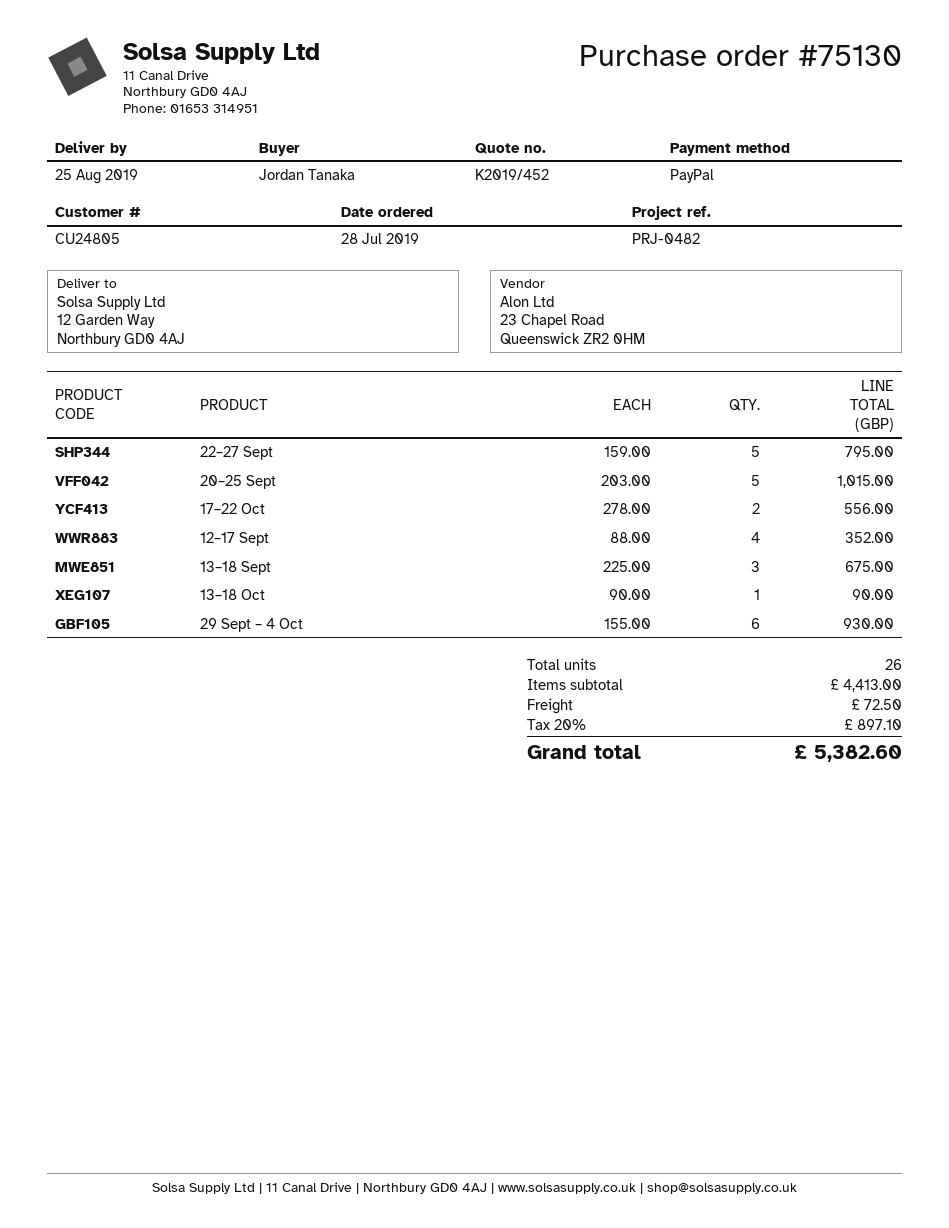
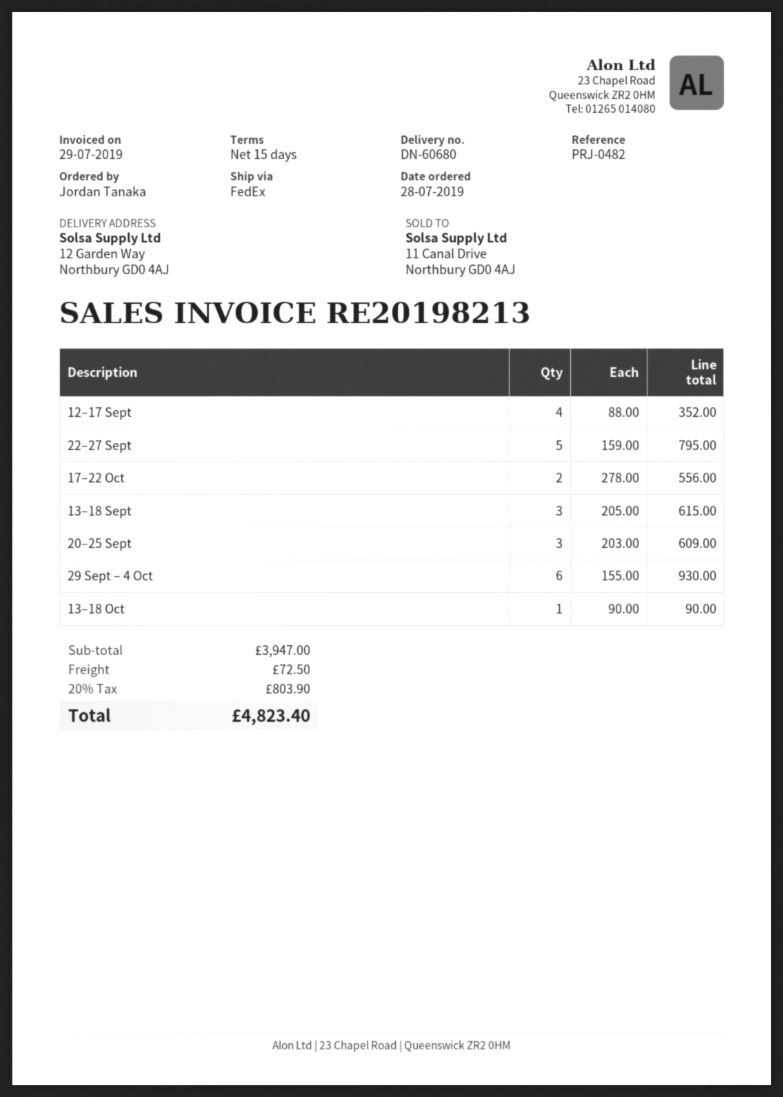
20–25 Sept: 5 x 203.00 = 1015.00 -> 3 x 203.00 = 609.00
13–18 Sept: 3 x 225.00 = 675.00 -> 3 x 205.00 = 615.00
subtotal: 4413.00 -> 3947.00
tax: 20% = 897.10 -> 20% = 803.90
total: 5382.60 -> 4823.40

